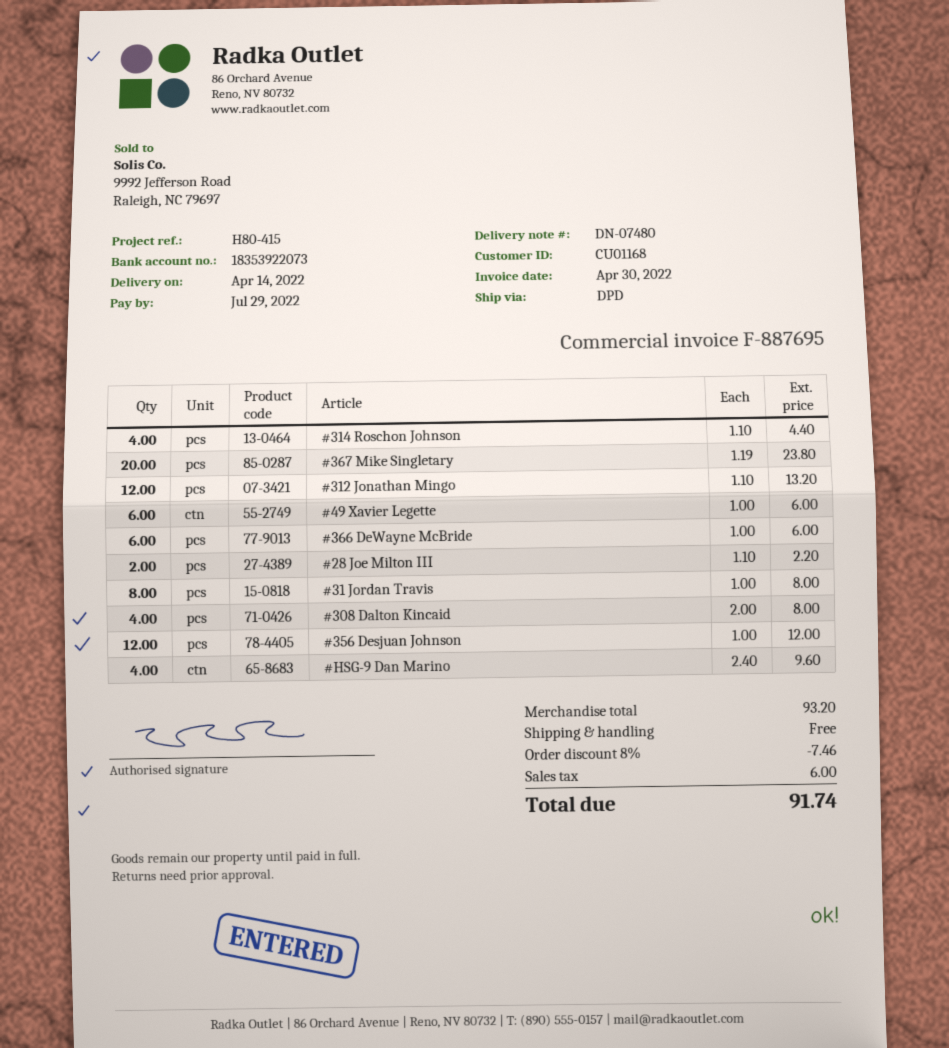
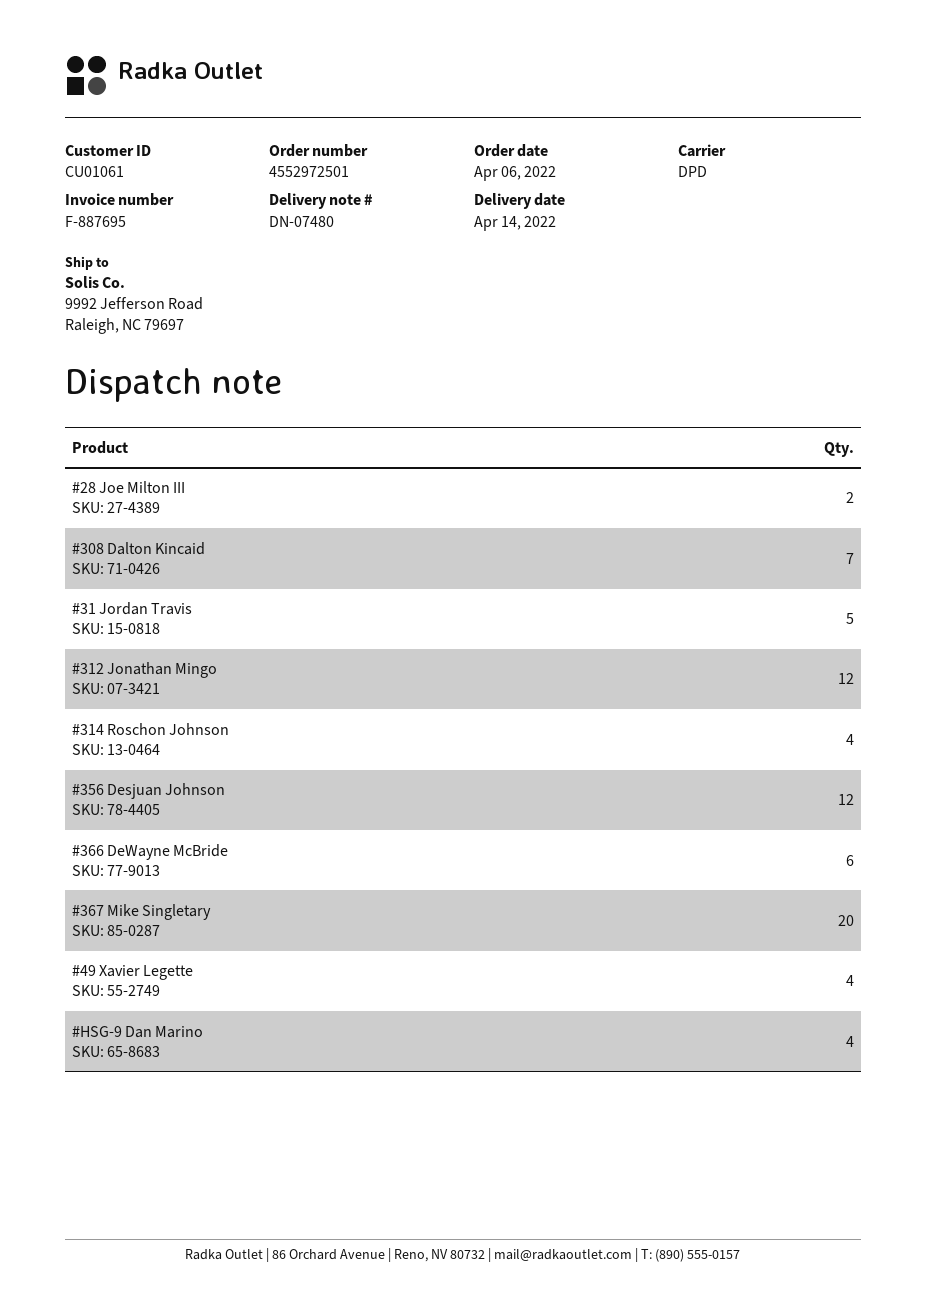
customer number: CU01168 -> CU01061
#49 Xavier Legette: 6 -> 4
#31 Jordan Travis: 8 -> 5
#308 Dalton Kincaid: 4 -> 7

